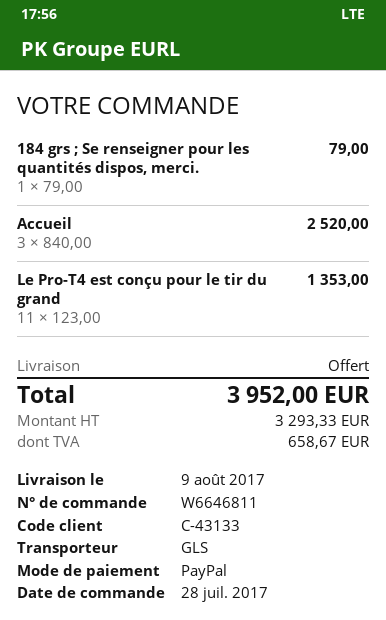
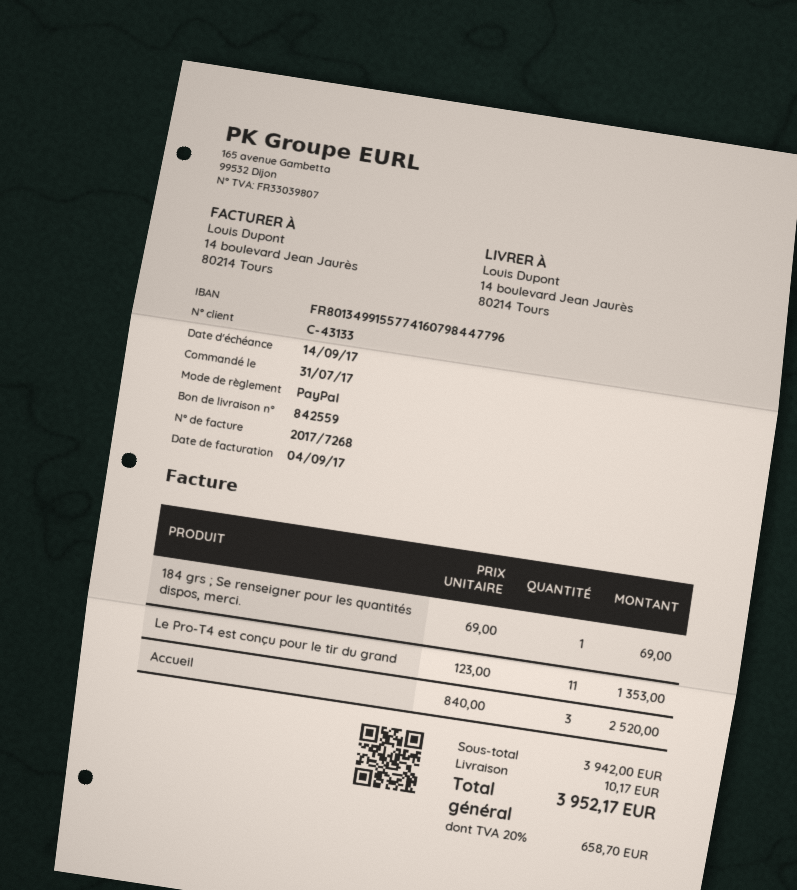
order date: 2017-07-28 -> 2017-07-31
184 grs ; Se renseigner pour les quantités dispos, merci.: 1 x 79.00 = 79.00 -> 1 x 69.00 = 69.00
shipping: 0.00 -> 10.17
tax: 658.67 -> 658.70
total: 3952.00 -> 3952.17

